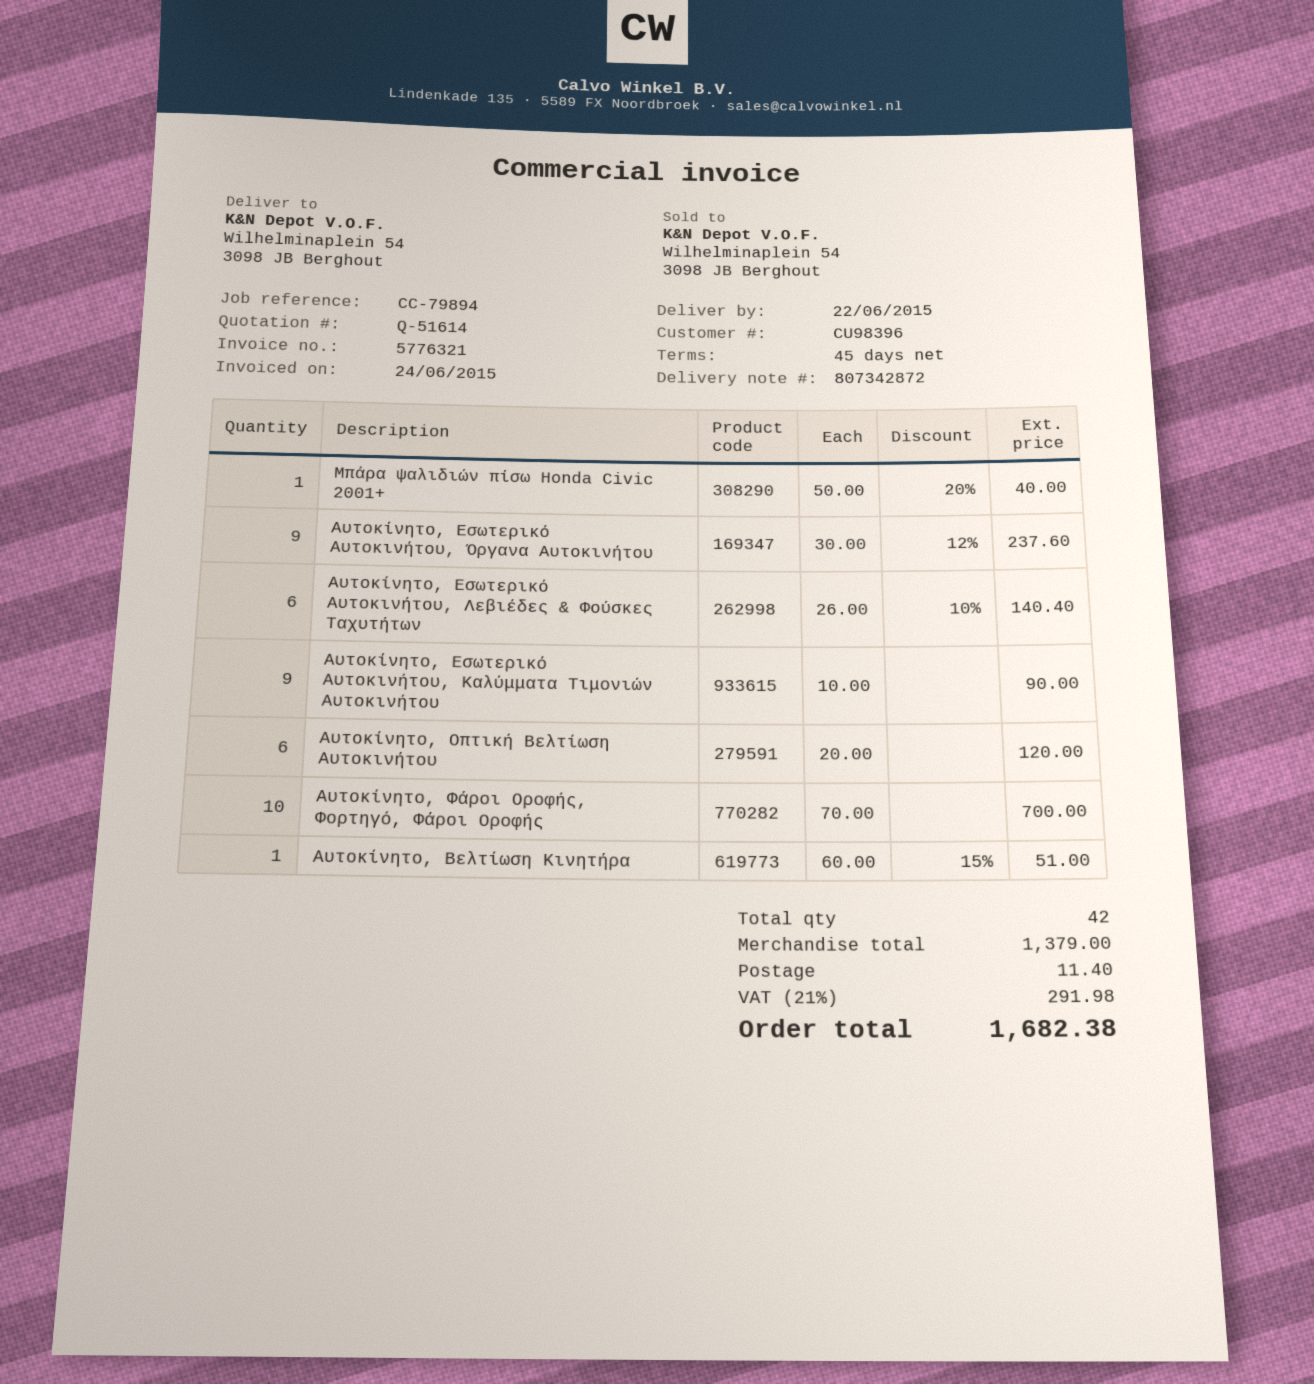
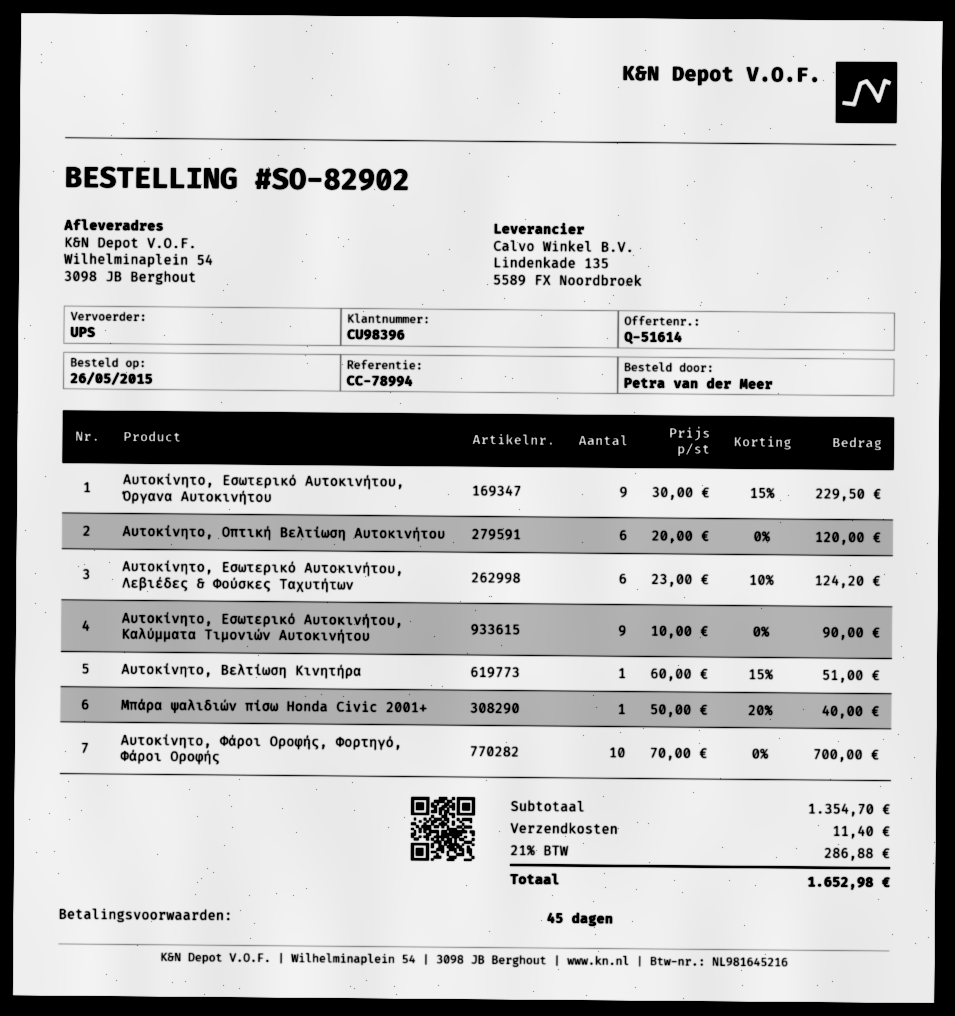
reference: CC-79894 -> CC-78994
Αυτοκίνητο, Εσωτερικό Αυτοκινήτου, Όργανα Αυτοκινήτου: 9 x 30.00 - 12% = 237.60 -> 9 x 30.00 - 15% = 229.50
Αυτοκίνητο, Εσωτερικό Αυτοκινήτου, Λεβιέδες & Φούσκες Ταχυτήτων: 6 x 26.00 - 10% = 140.40 -> 6 x 23.00 - 10% = 124.20
subtotal: 1379.00 -> 1354.70
tax: 21% = 291.98 -> 21% = 286.88
total: 1682.38 -> 1652.98

